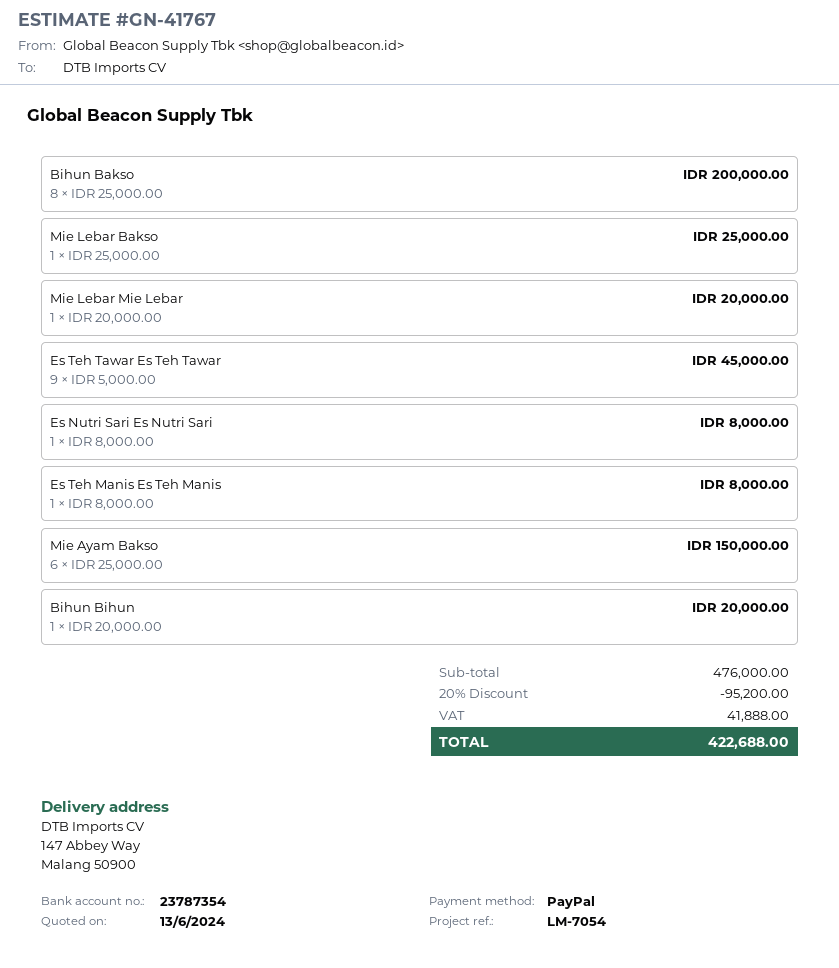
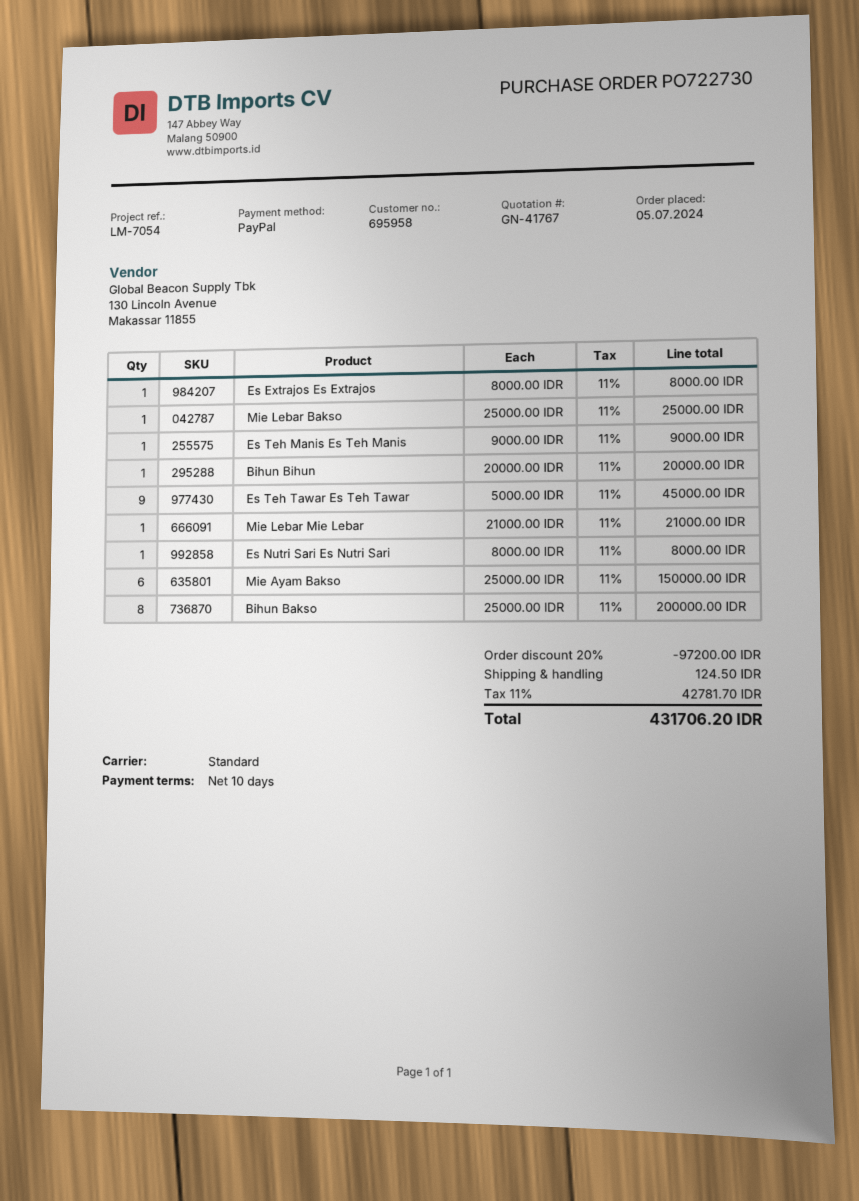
Mie Lebar Mie Lebar: 1 x 20000.00 = 20000.00 -> 1 x 21000.00 = 21000.00
Es Teh Manis Es Teh Manis: 1 x 8000.00 = 8000.00 -> 1 x 9000.00 = 9000.00
Es Extrajos Es Extrajos: none -> 1 x 8000.00 = 8000.00
discount: 20% = 95200.00 -> 20% = 97200.00
shipping: none -> 124.50
tax: 41888.00 -> 42781.70
total: 422688.00 -> 431706.20

